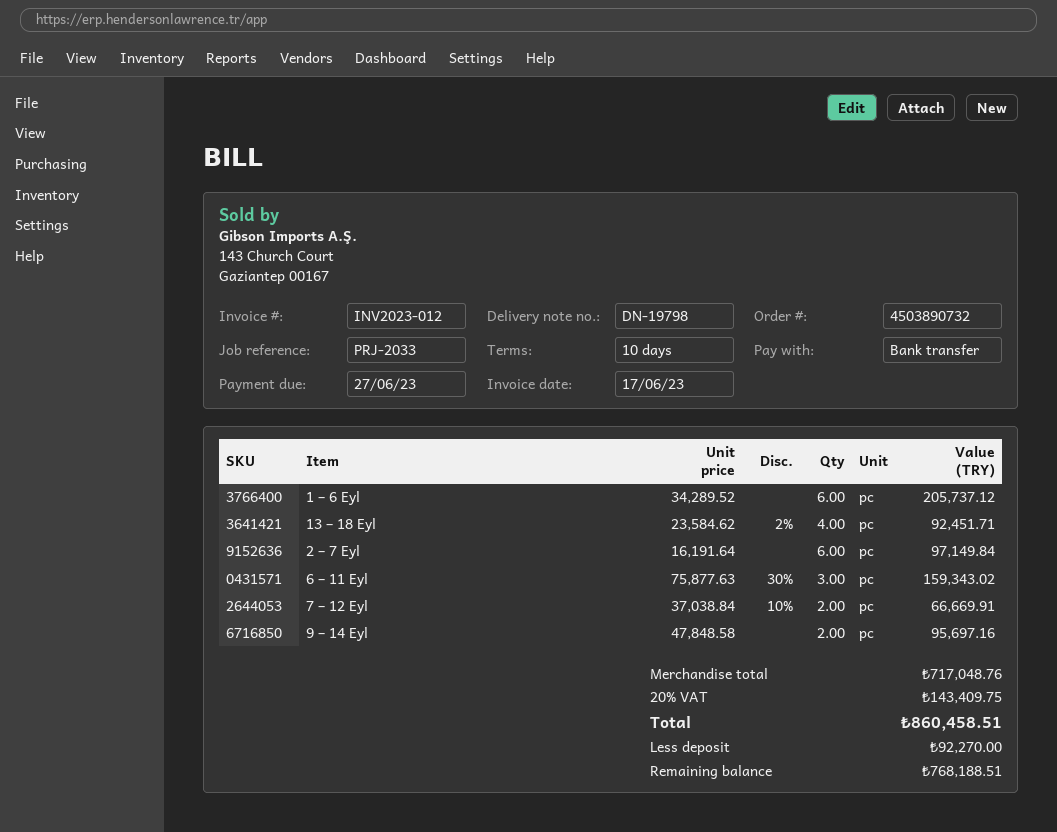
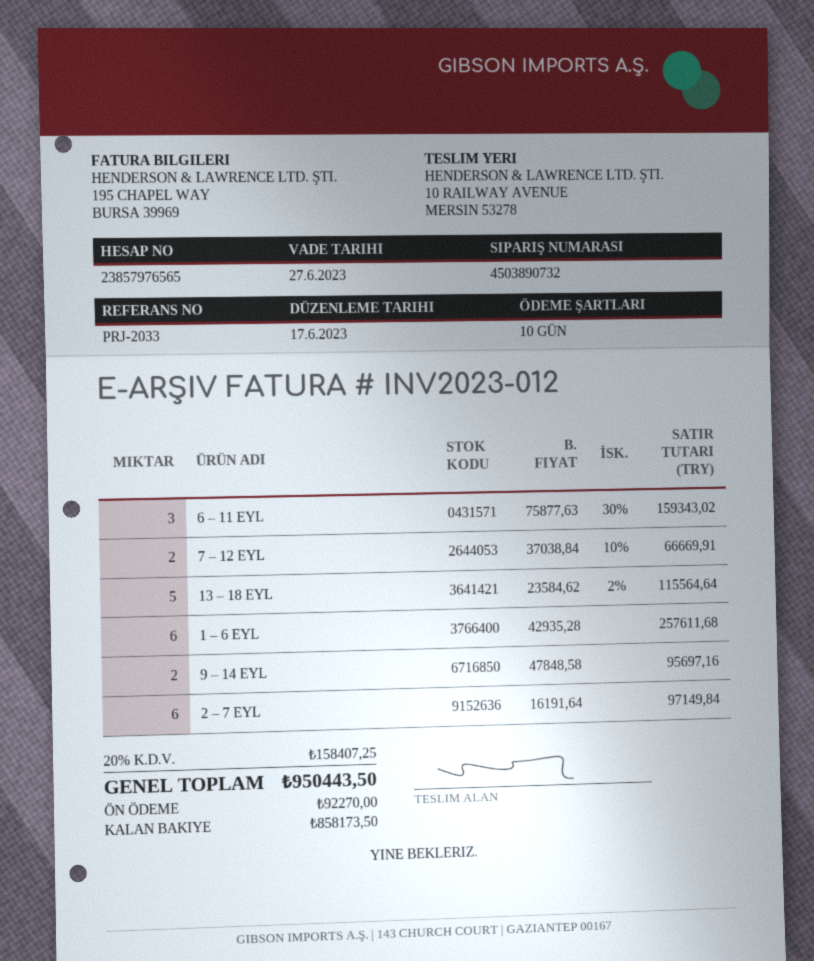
1 – 6 Eyl: 6 x 34289.52 = 205737.12 -> 6 x 42935.28 = 257611.68
13 – 18 Eyl: 4 x 23584.62 - 2% = 92451.71 -> 5 x 23584.62 - 2% = 115564.64
tax: 20% = 143409.75 -> 20% = 158407.25
total: 860458.51 -> 950443.50
balance: 768188.51 -> 858173.50

